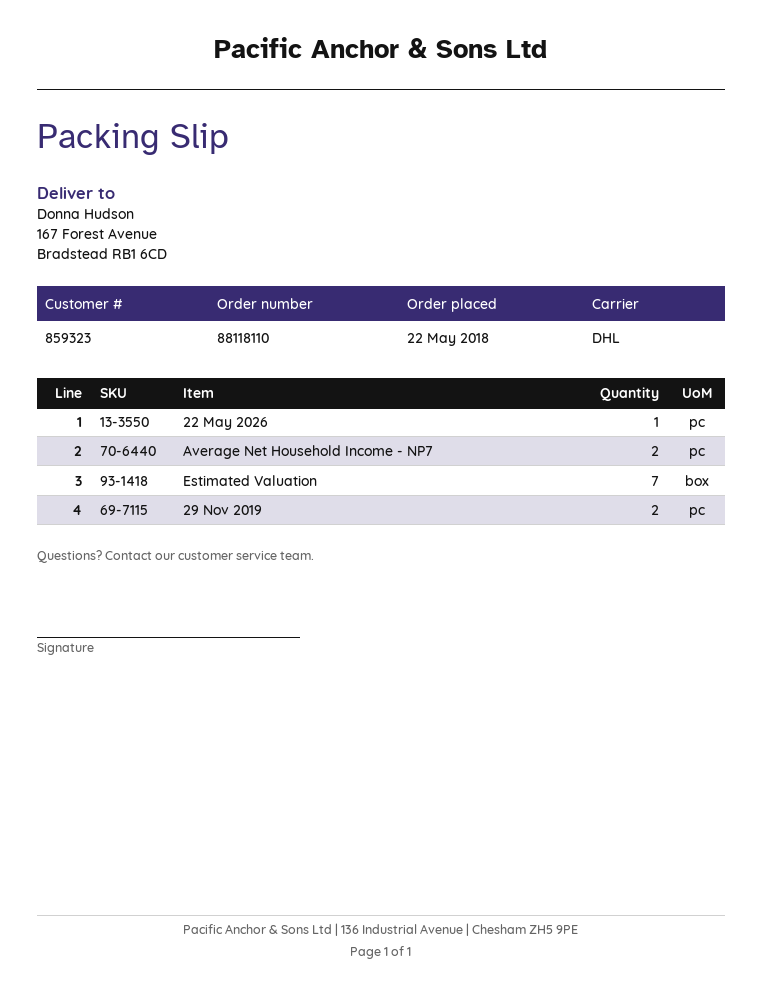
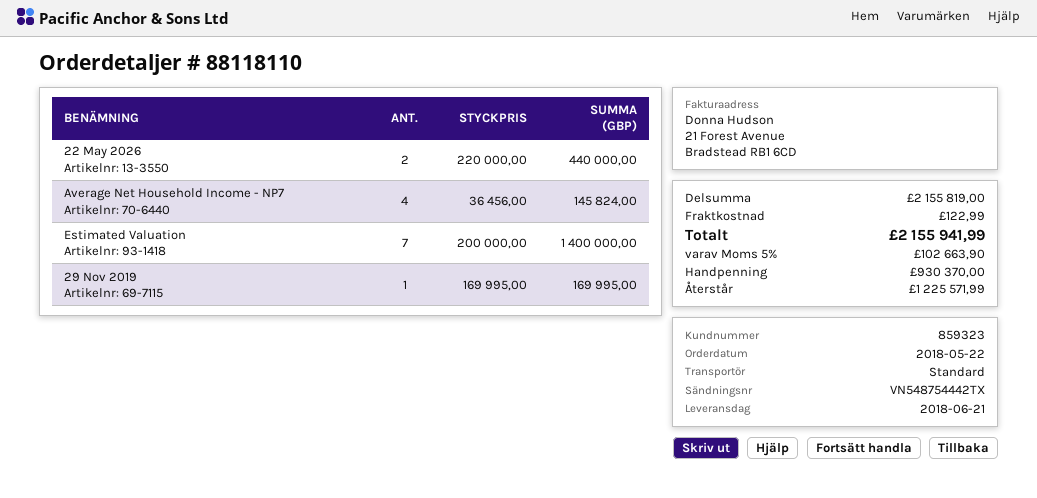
shipping method: DHL -> standard
22 May 2026: 1 -> 2
Average Net Household Income - NP7: 2 -> 4
29 Nov 2019: 2 -> 1

